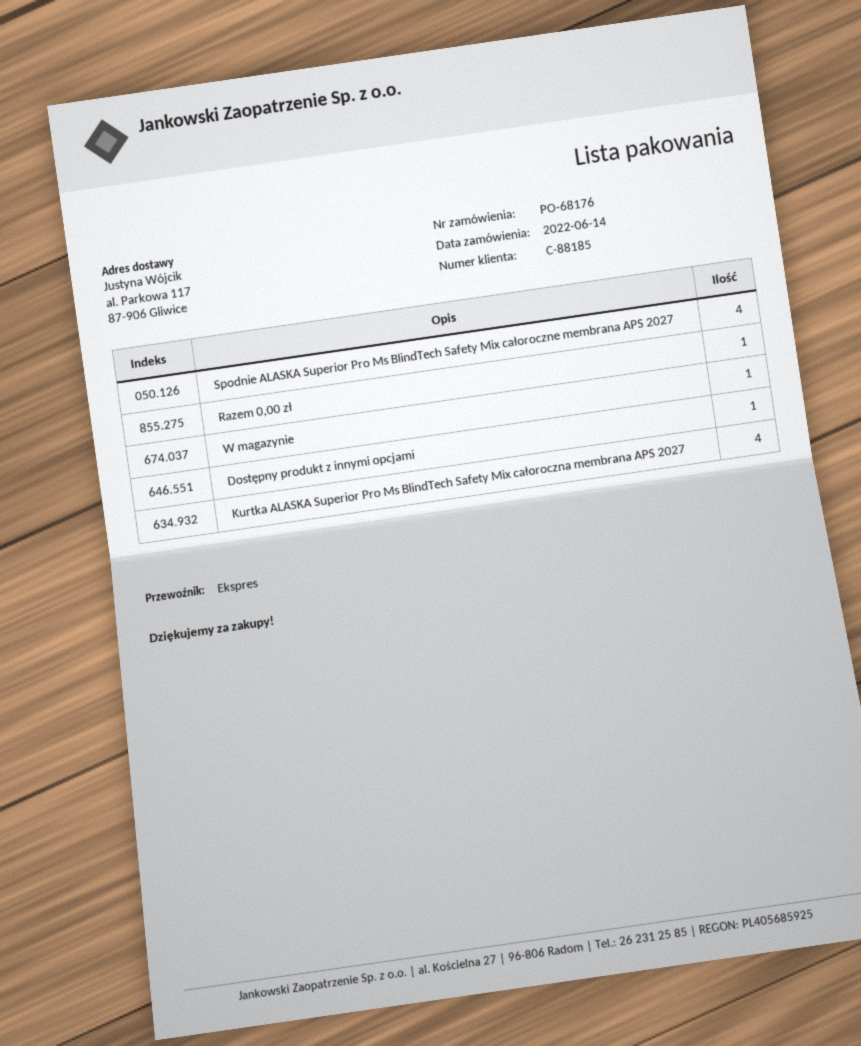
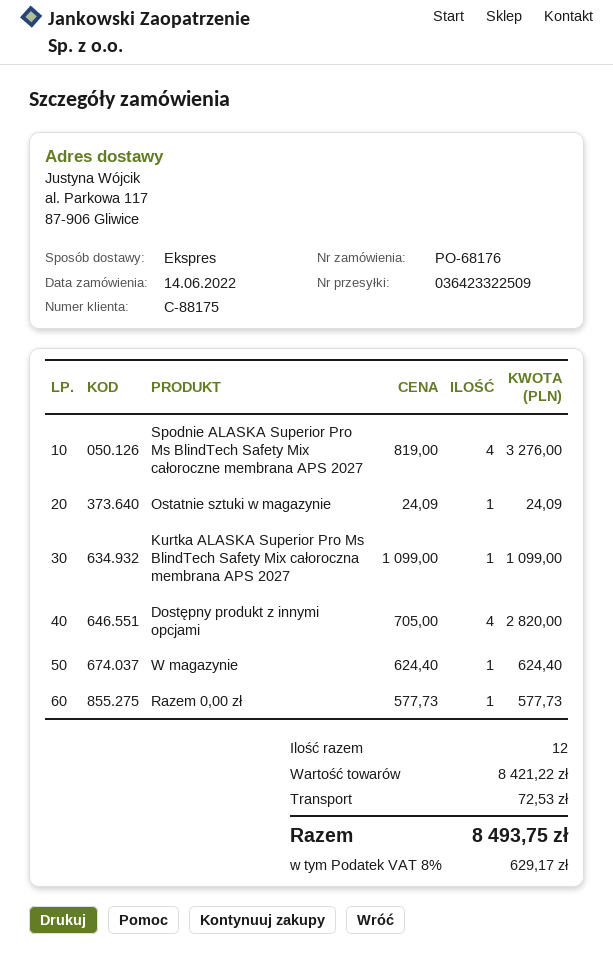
customer number: C-88185 -> C-88175
Dostępny produkt z innymi opcjami: 1 -> 4
Kurtka ALASKA Superior Pro Ms BlindTech Safety Mix całoroczna membrana APS 2027: 4 -> 1
Ostatnie sztuki w magazynie: none -> 1

